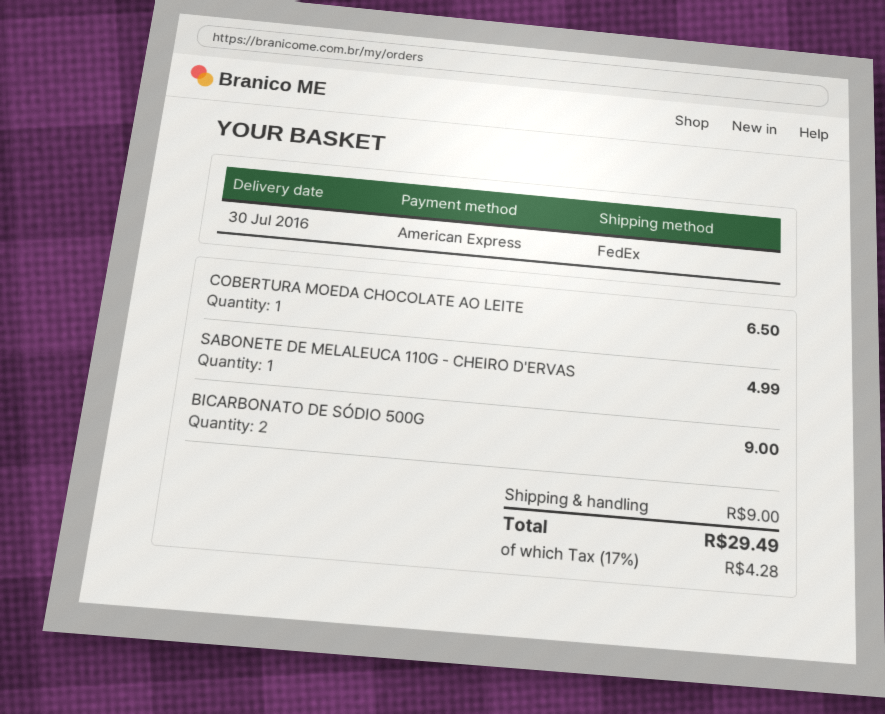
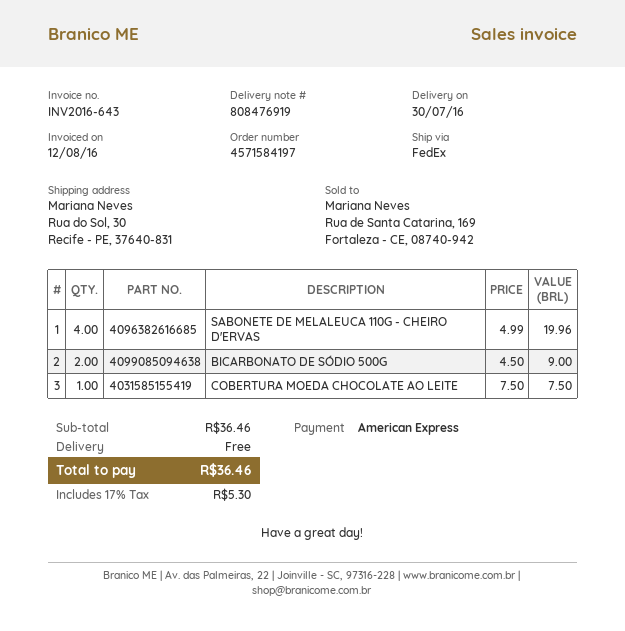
COBERTURA MOEDA CHOCOLATE AO LEITE: 1 for 6.50 -> 1 for 7.50
SABONETE DE MELALEUCA 110G - CHEIRO D'ERVAS: 1 for 4.99 -> 4 for 19.96
shipping: 9.00 -> 0.00
tax: 17% = 4.28 -> 17% = 5.30
total: 29.49 -> 36.46

